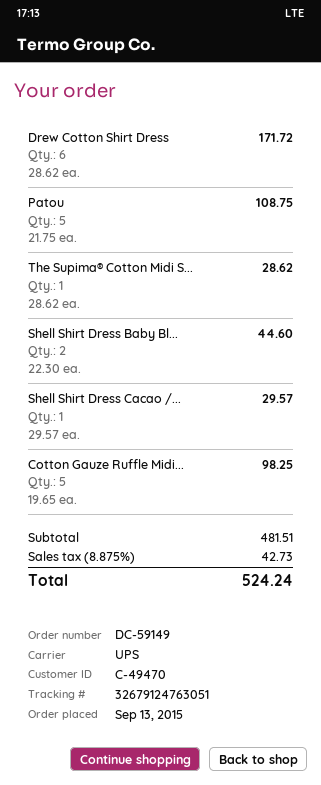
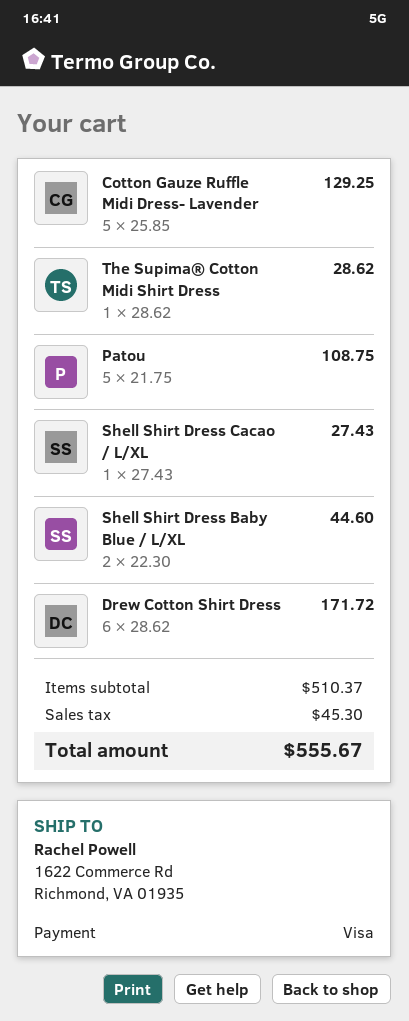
Shell Shirt Dress Cacao /...: 1 x 29.57 = 29.57 -> 1 x 27.43 = 27.43
Cotton Gauze Ruffle Midi...: 5 x 19.65 = 98.25 -> 5 x 25.85 = 129.25
subtotal: 481.51 -> 510.37
tax: 42.73 -> 45.30
total: 524.24 -> 555.67

